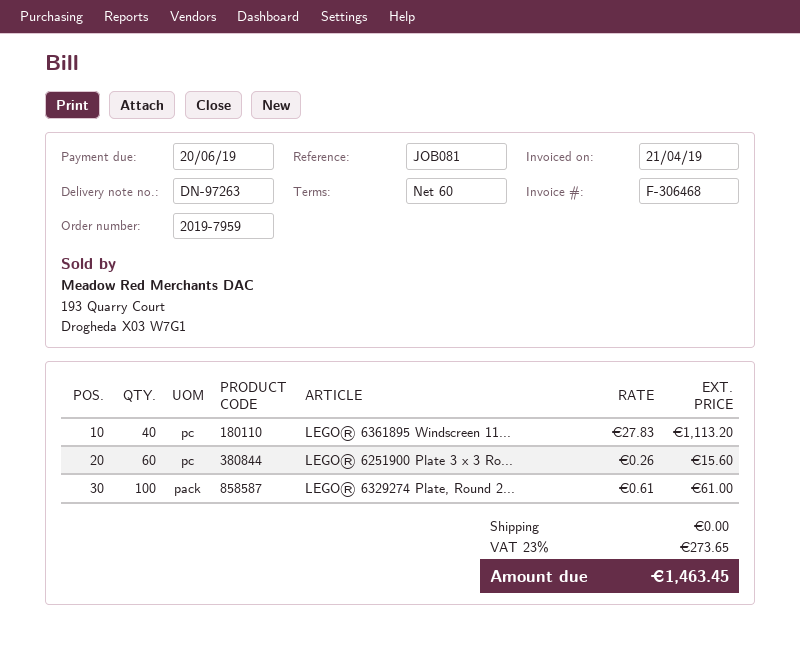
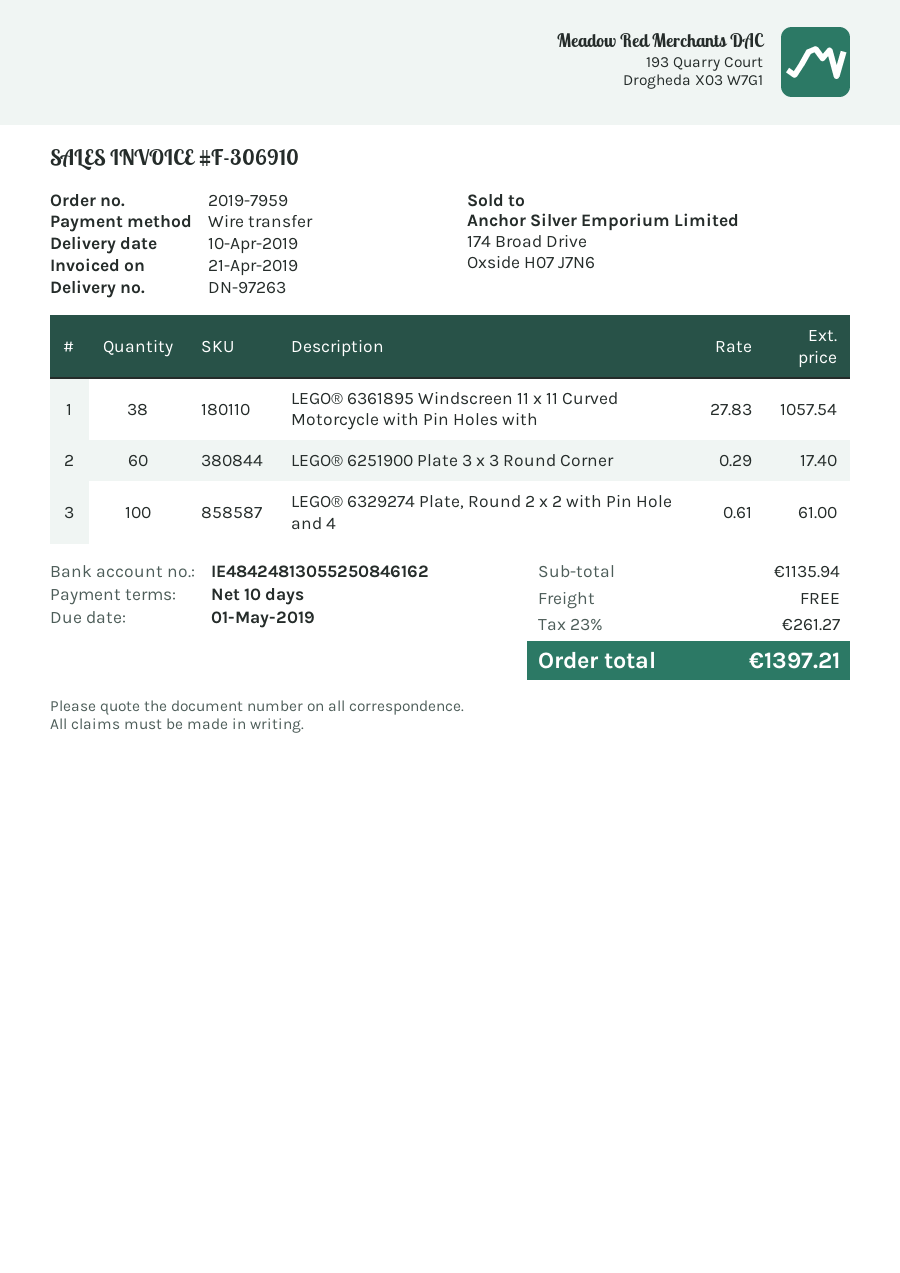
invoice number: F-306468 -> F-306910
payment terms: 60 days -> 10 days
due date: 2019-06-20 -> 2019-05-01
LEGO® 6361895 Windscreen 11...: 40 x 27.83 = 1113.20 -> 38 x 27.83 = 1057.54
LEGO® 6251900 Plate 3 x 3 Ro...: 60 x 0.26 = 15.60 -> 60 x 0.29 = 17.40
tax: 23% = 273.65 -> 23% = 261.27
total: 1463.45 -> 1397.21

